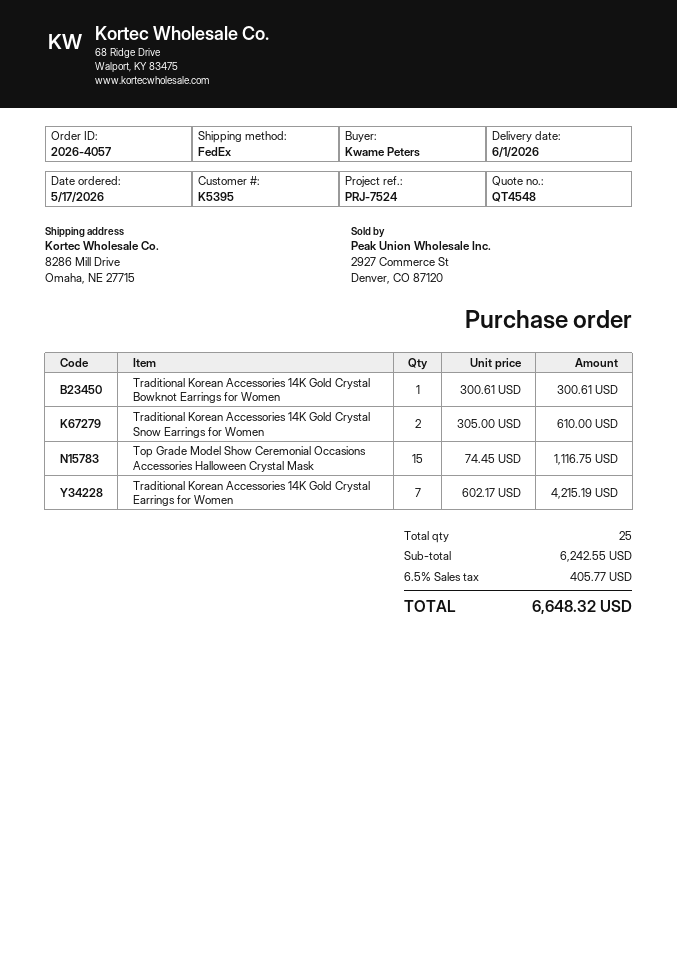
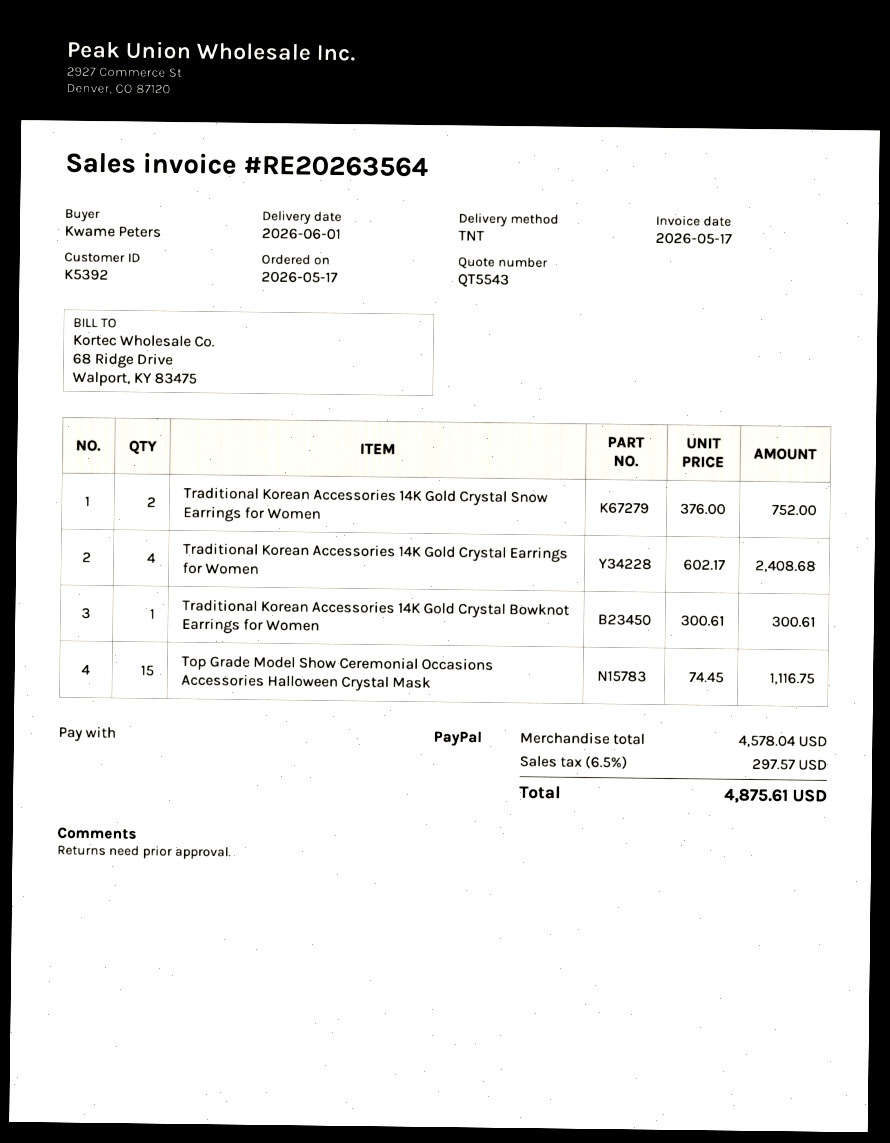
quote number: QT4548 -> QT5543
customer number: K5395 -> K5392
shipping method: FedEx -> TNT
Traditional Korean Accessories 14K Gold Crystal Snow Earrings for Women: 2 x 305.00 = 610.00 -> 2 x 376.00 = 752.00
Traditional Korean Accessories 14K Gold Crystal Earrings for Women: 7 x 602.17 = 4215.19 -> 4 x 602.17 = 2408.68
subtotal: 6242.55 -> 4578.04
tax: 6.5% = 405.77 -> 6.5% = 297.57
total: 6648.32 -> 4875.61

